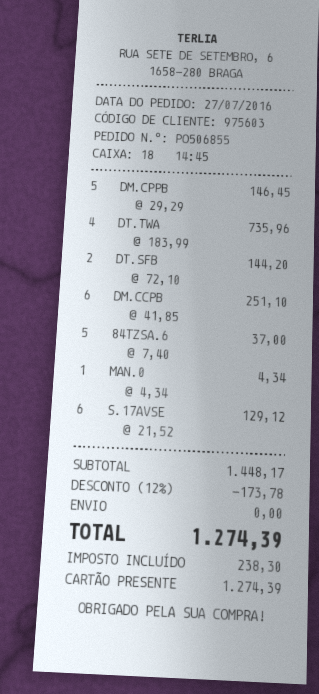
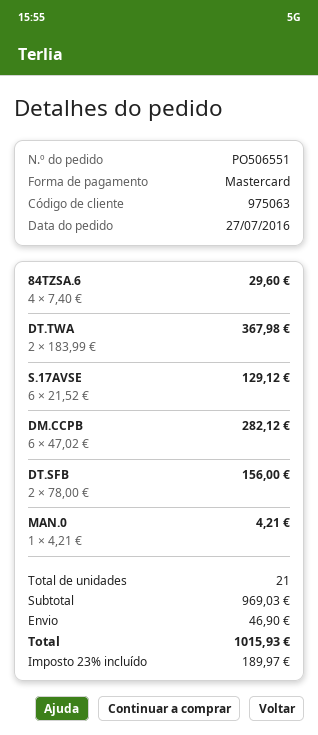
order number: PO506855 -> PO506551
customer number: 975603 -> 975063
payment method: gift card -> Mastercard
DM.CPPB: 5 x 29.29 = 146.45 -> none
DT.TWA: 4 x 183.99 = 735.96 -> 2 x 183.99 = 367.98
DT.SFB: 2 x 72.10 = 144.20 -> 2 x 78.00 = 156.00
DM.CCPB: 6 x 41.85 = 251.10 -> 6 x 47.02 = 282.12
84TZSA.6: 5 x 7.40 = 37.00 -> 4 x 7.40 = 29.60
MAN.0: 1 x 4.34 = 4.34 -> 1 x 4.21 = 4.21
subtotal: 1448.17 -> 969.03
discount: 12% = 173.78 -> none
shipping: 0.00 -> 46.90
tax: 238.30 -> 189.97
total: 1274.39 -> 1015.93

